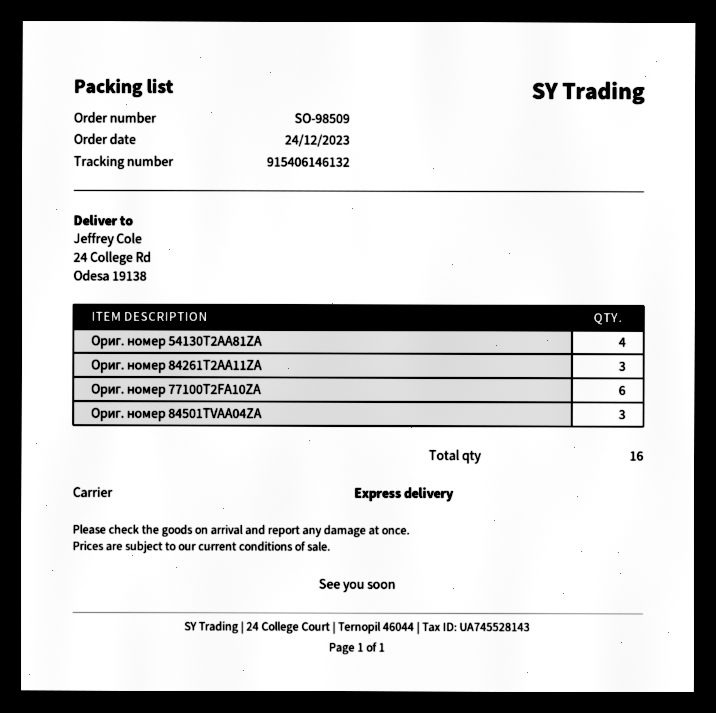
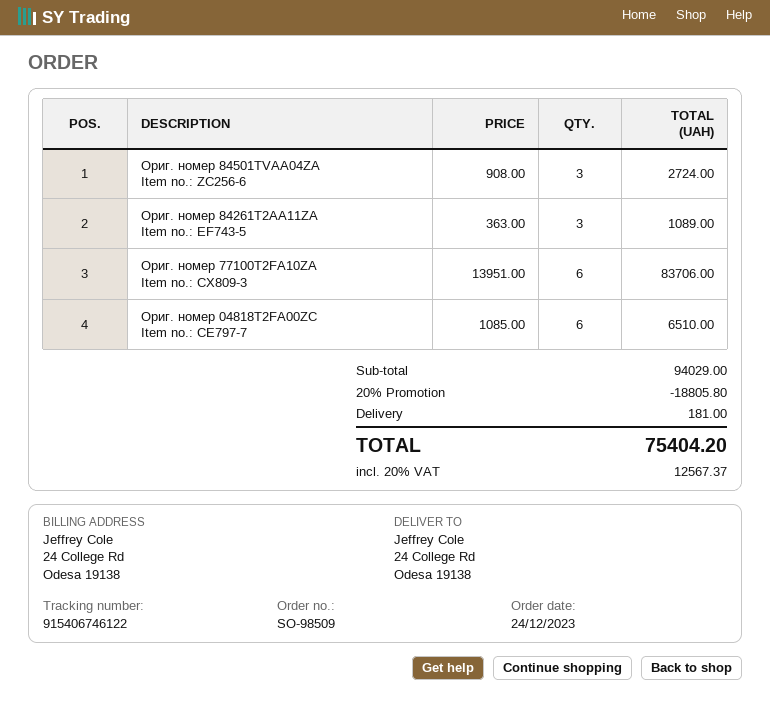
tracking number: 915406146132 -> 915406746122
Ориг. номер 54130T2AA81ZA: 4 -> none
Ориг. номер 04818T2FA00ZC: none -> 6

